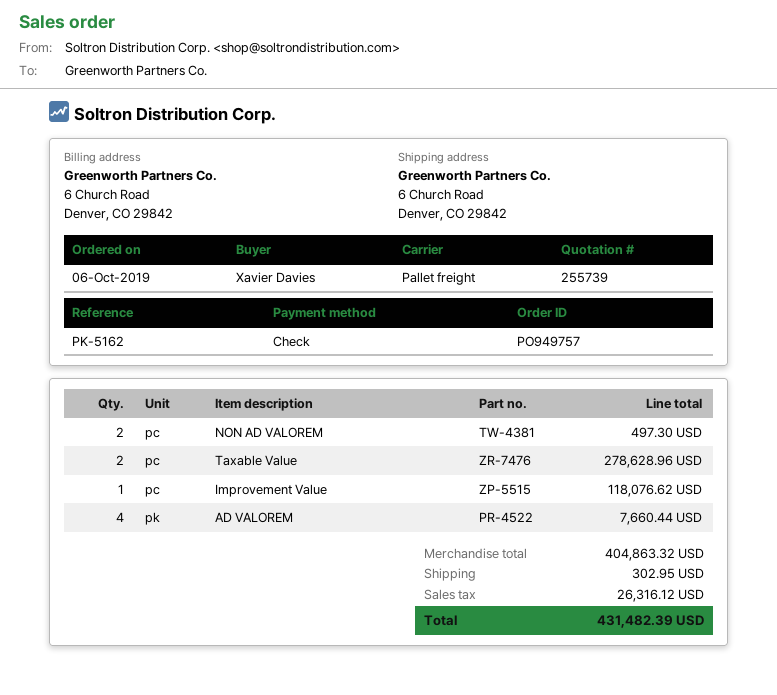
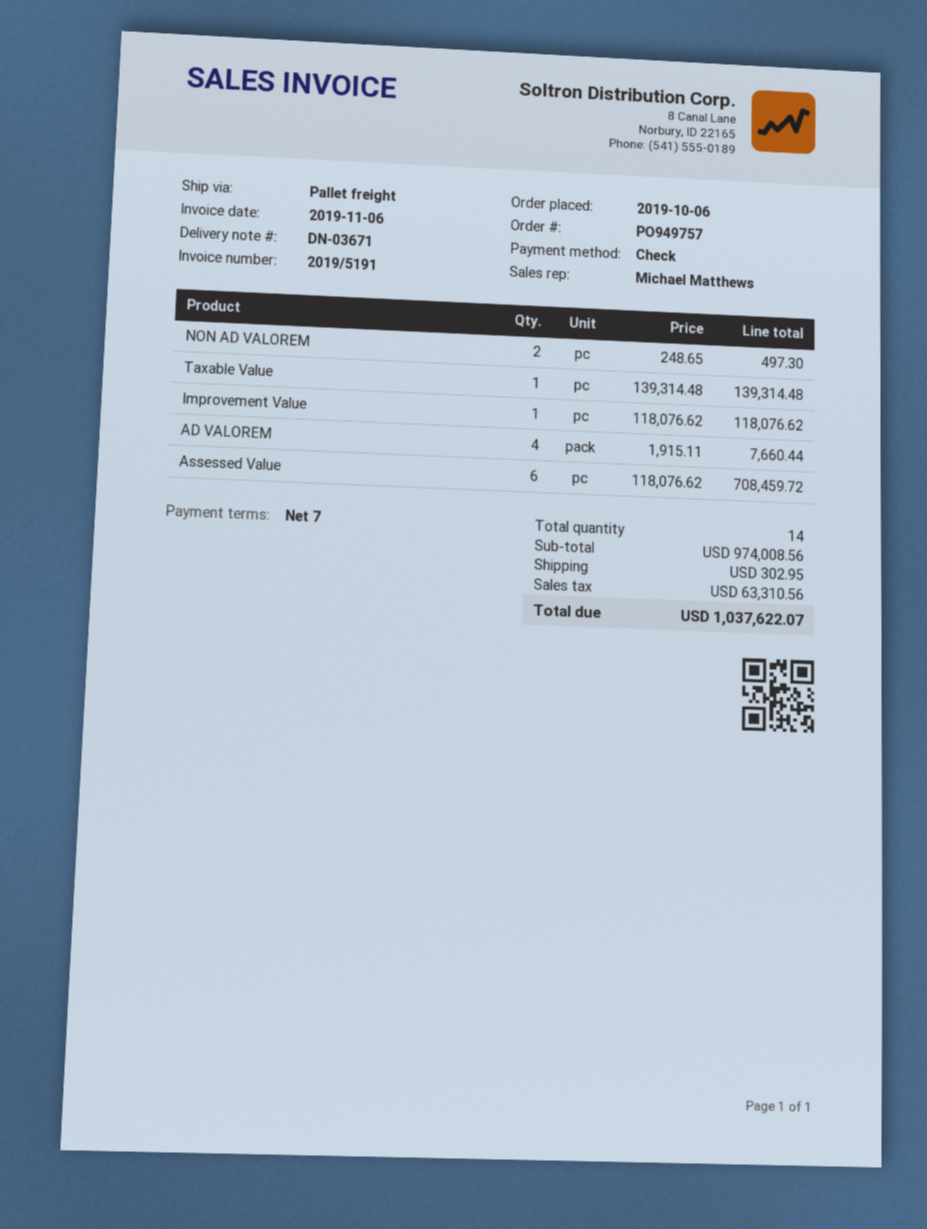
Taxable Value: 2 for 278628.96 -> 1 for 139314.48
Assessed Value: none -> 6 for 708459.72
subtotal: 404863.32 -> 974008.56
tax: 26316.12 -> 63310.56
total: 431482.39 -> 1037622.07

